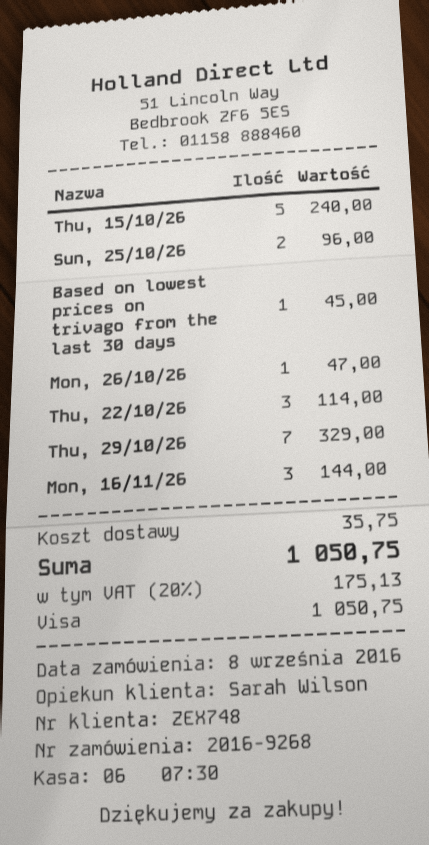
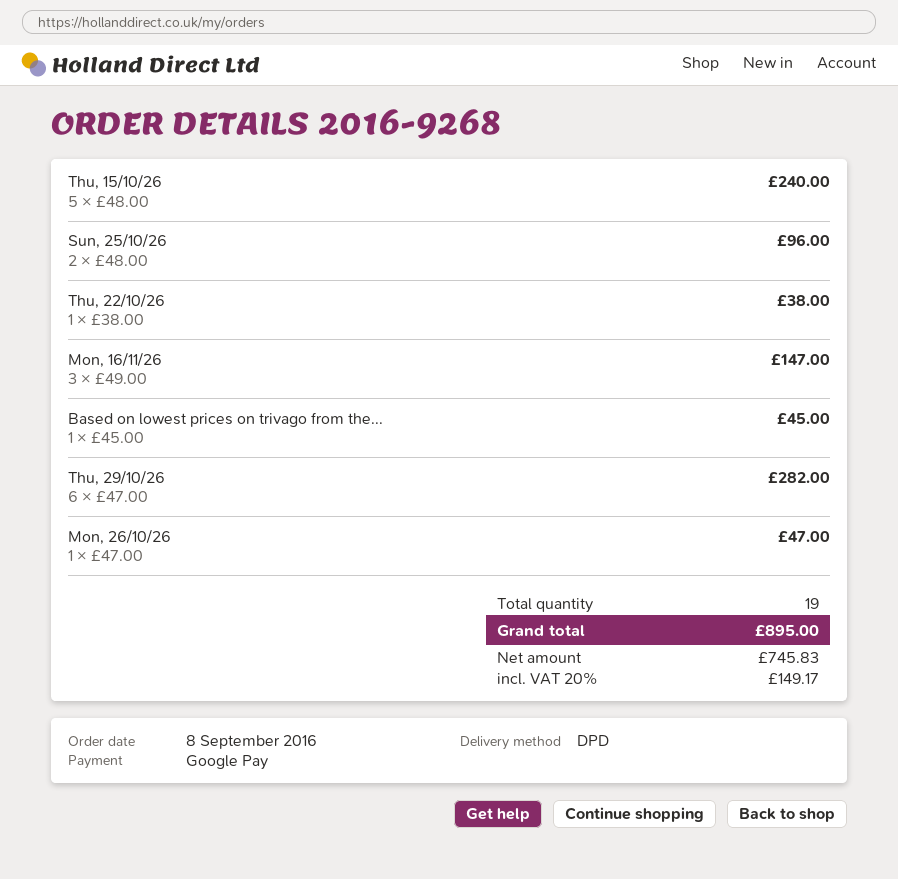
payment method: Visa -> Google Pay
Thu, 22/10/26: 3 for 114.00 -> 1 for 38.00
Thu, 29/10/26: 7 for 329.00 -> 6 for 282.00
Mon, 16/11/26: 3 for 144.00 -> 3 for 147.00
shipping: 35.75 -> none
tax: 20% = 175.13 -> 20% = 149.17
total: 1050.75 -> 895.00

